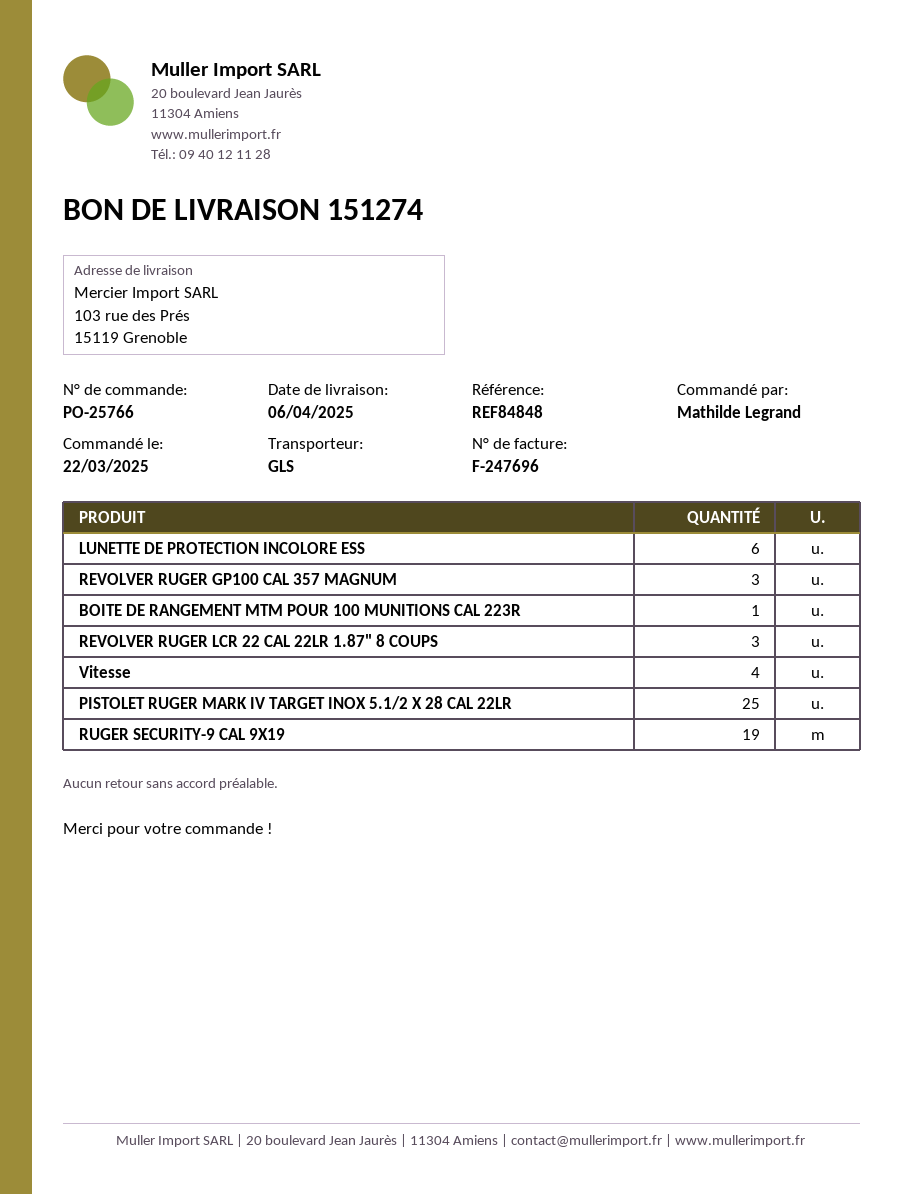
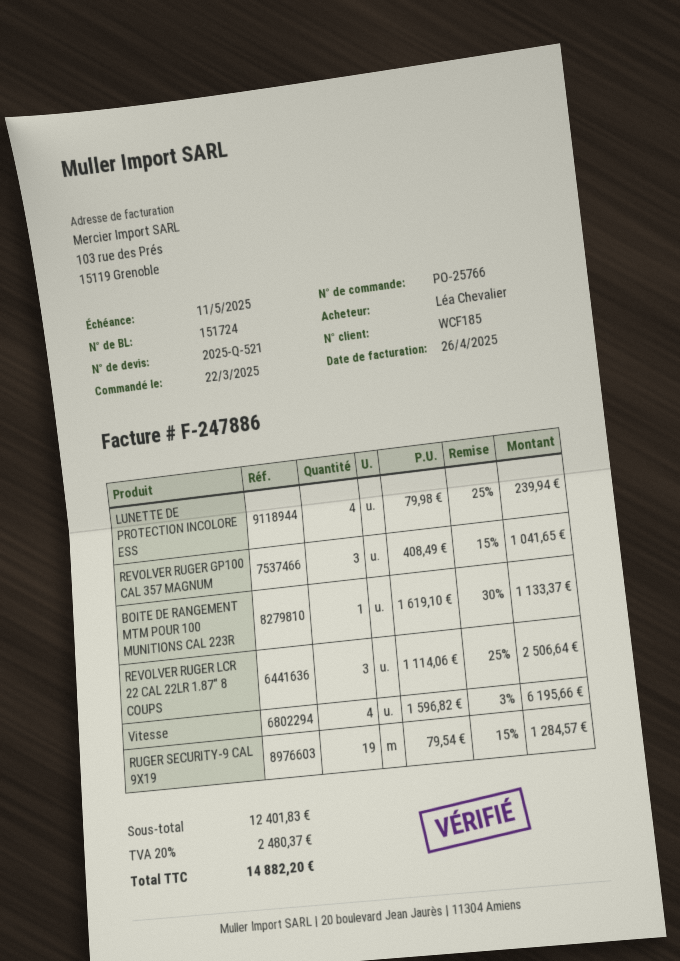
delivery note number: 151274 -> 151724
invoice number: F-247696 -> F-247886
ordered by: Mathilde Legrand -> Léa Chevalier
LUNETTE DE PROTECTION INCOLORE ESS: 6 -> 4
PISTOLET RUGER MARK IV TARGET INOX 5.1/2 X 28 CAL 22LR: 25 -> none

